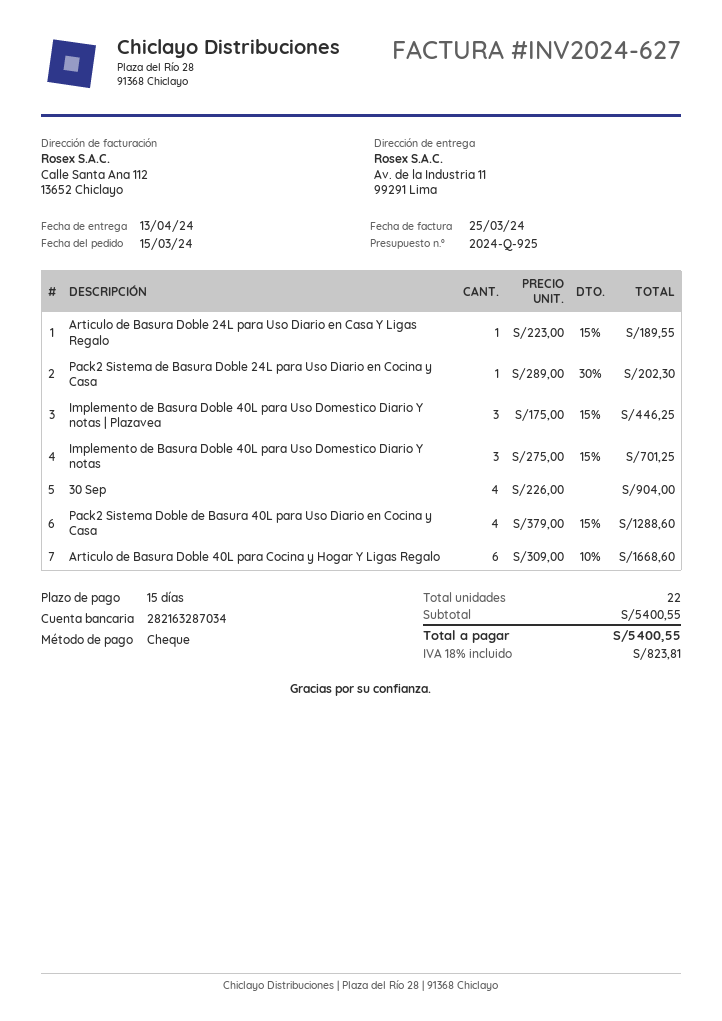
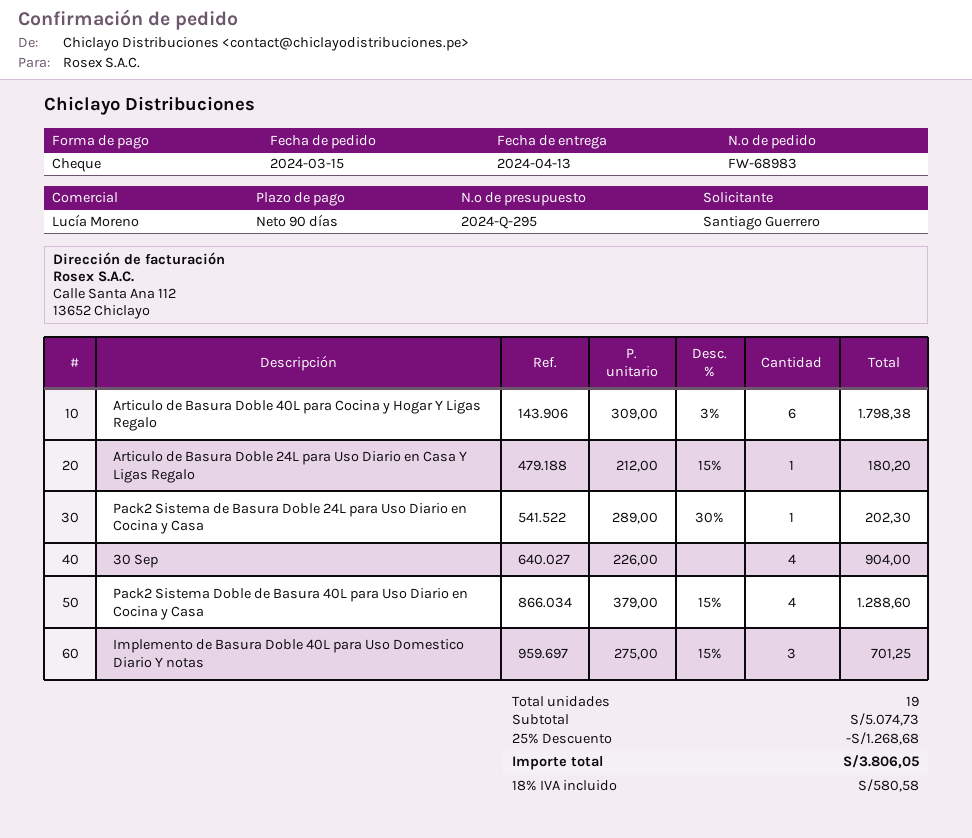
quote number: 2024-Q-925 -> 2024-Q-295
payment terms: 15 days -> 90 days
Articulo de Basura Doble 24L para Uso Diario en Casa Y Ligas Regalo: 1 x 223.00 - 15% = 189.55 -> 1 x 212.00 - 15% = 180.20
Implemento de Basura Doble 40L para Uso Domestico Diario Y notas | Plazavea: 3 x 175.00 - 15% = 446.25 -> none
Articulo de Basura Doble 40L para Cocina y Hogar Y Ligas Regalo: 6 x 309.00 - 10% = 1668.60 -> 6 x 309.00 - 3% = 1798.38
total quantity: 22 -> 19
subtotal: 5400.55 -> 5074.73
discount: none -> 25% = 1268.68
tax: 18% = 823.81 -> 18% = 580.58
total: 5400.55 -> 3806.05

